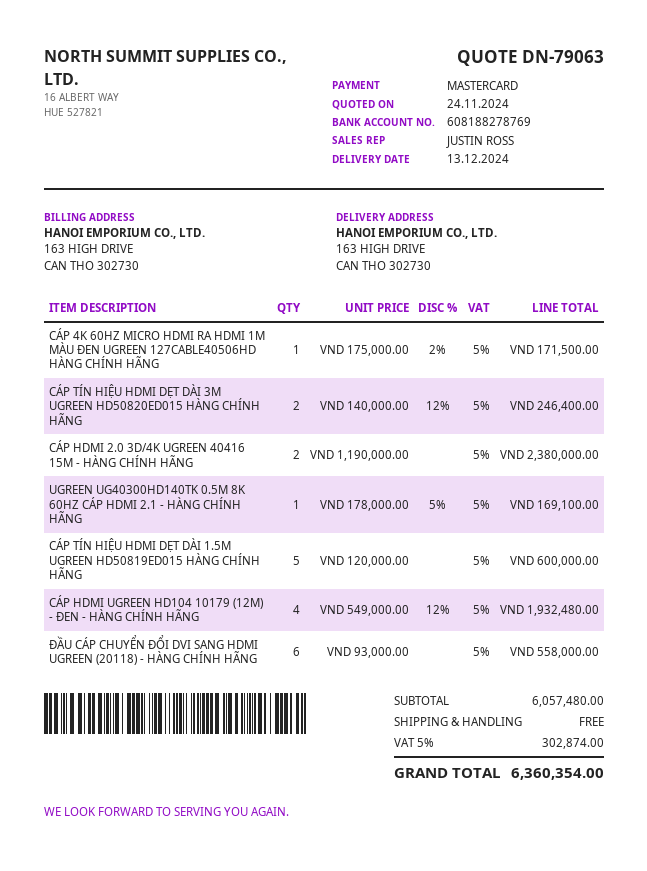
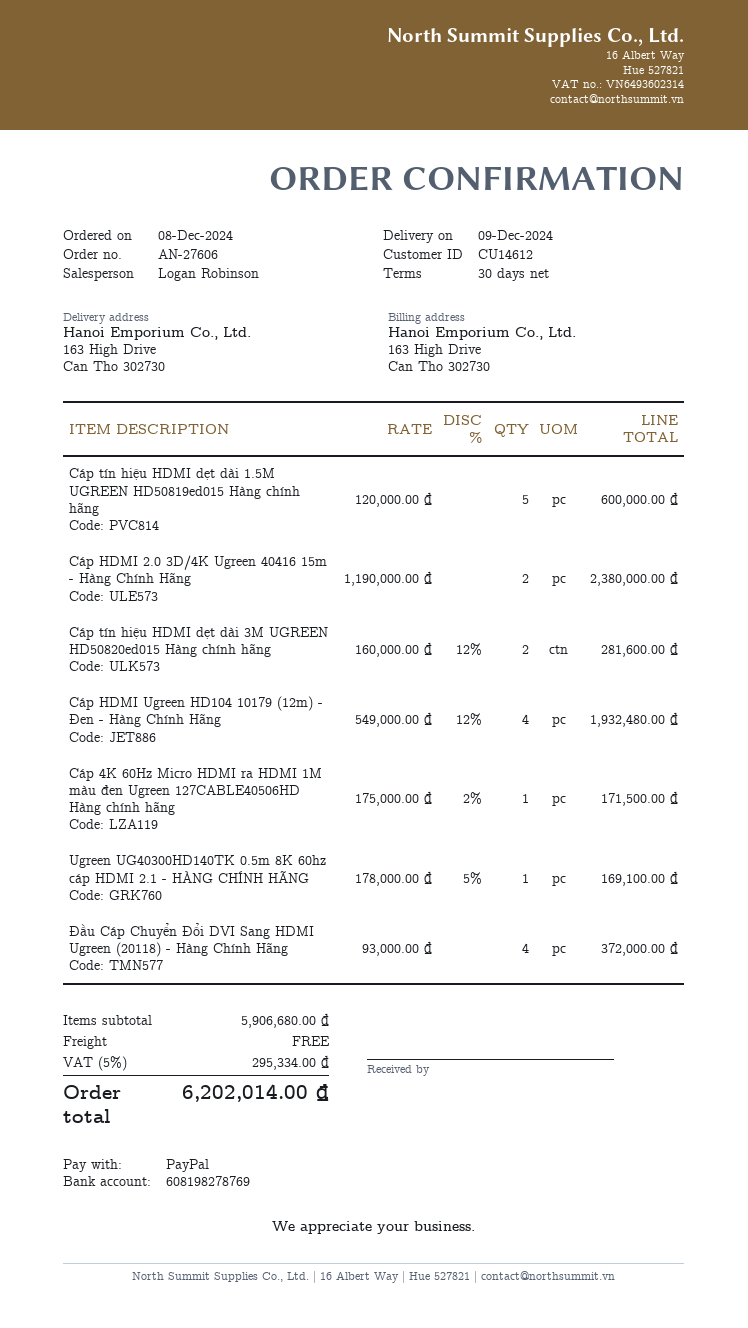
delivery date: 2024-12-13 -> 2024-12-09
sales rep: JUSTIN ROSS -> Logan Robinson
payment method: Mastercard -> PayPal
bank account: 608188278769 -> 608198278769
CÁP TÍN HIỆU HDMI DẸT DÀI 3M UGREEN HD50820ED015 HÀNG CHÍNH HÃNG: 2 x 140000.00 - 12% = 246400.00 -> 2 x 160000.00 - 12% = 281600.00
ĐẦU CÁP CHUYỂN ĐỔI DVI SANG HDMI UGREEN (20118) - HÀNG CHÍNH HÃNG: 6 x 93000.00 = 558000.00 -> 4 x 93000.00 = 372000.00
subtotal: 6057480.00 -> 5906680.00
tax: 5% = 302874.00 -> 5% = 295334.00
total: 6360354.00 -> 6202014.00

